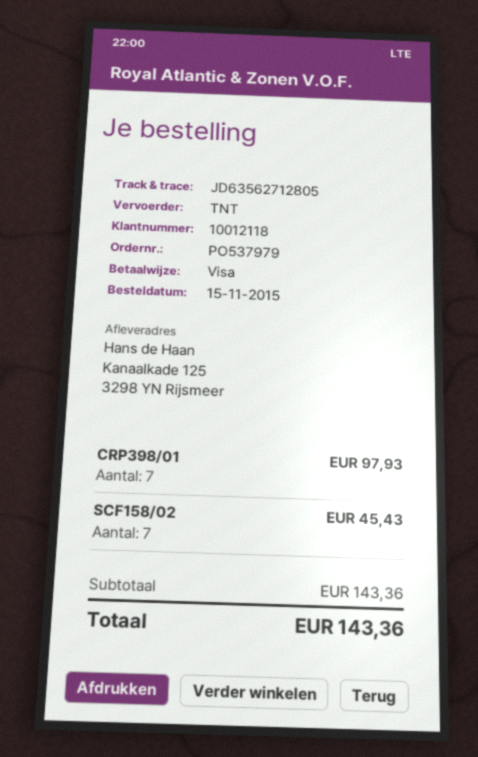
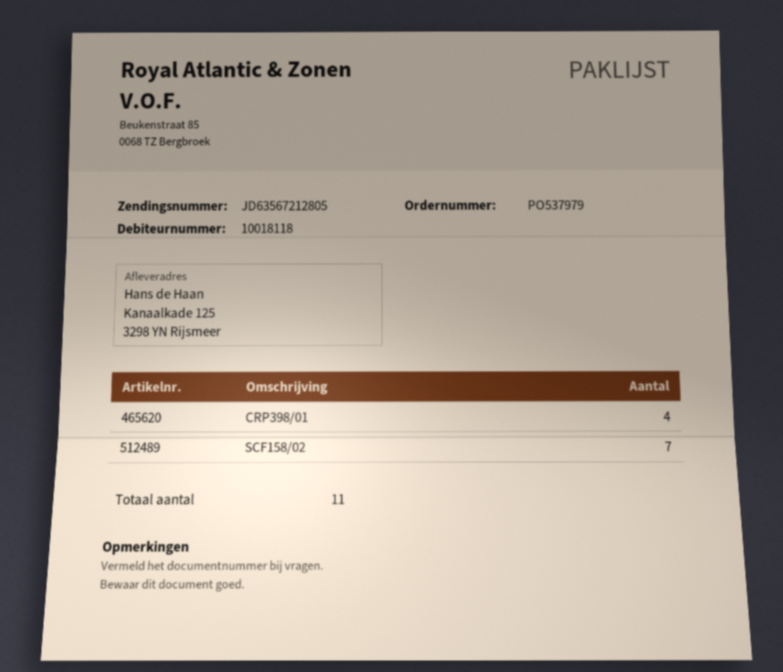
customer number: 10012118 -> 10018118
tracking number: JD63562712805 -> JD63567212805
CRP398/01: 7 -> 4

